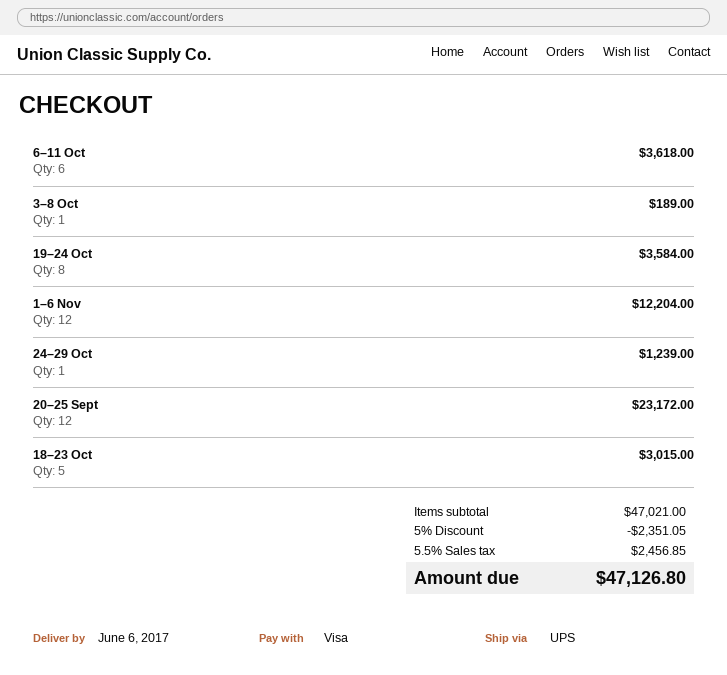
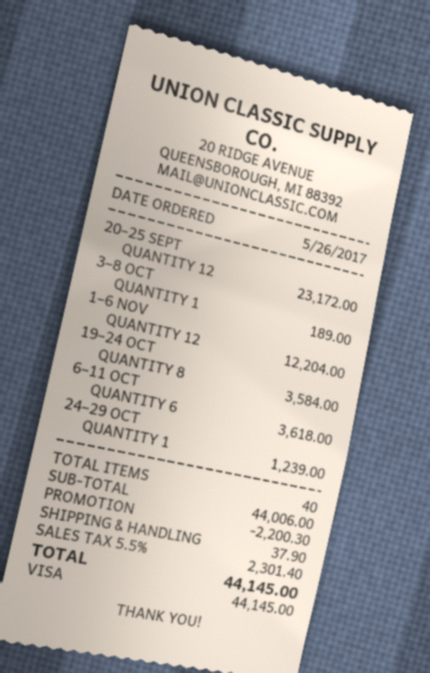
18–23 Oct: 5 for 3015.00 -> none
subtotal: 47021.00 -> 44006.00
discount: 2351.05 -> 2200.30
shipping: none -> 37.90
tax: 5.5% = 2456.85 -> 5.5% = 2301.40
total: 47126.80 -> 44145.00

